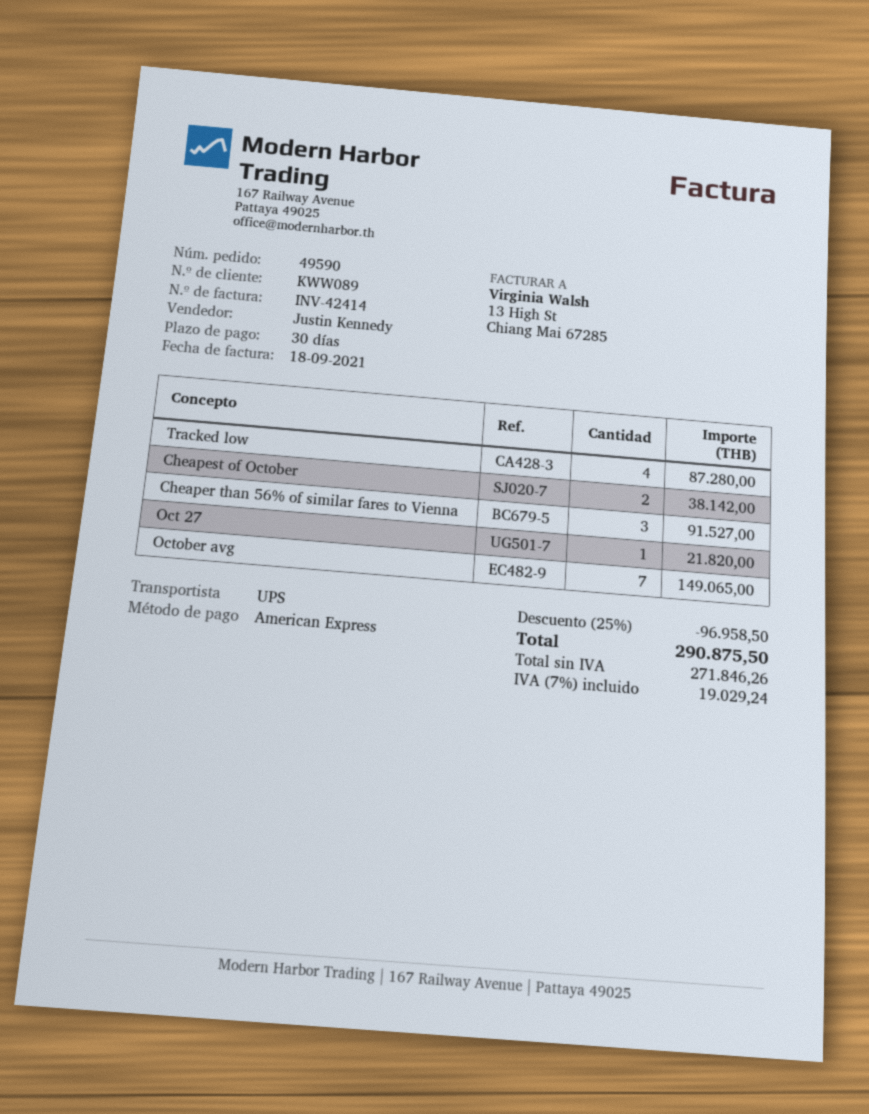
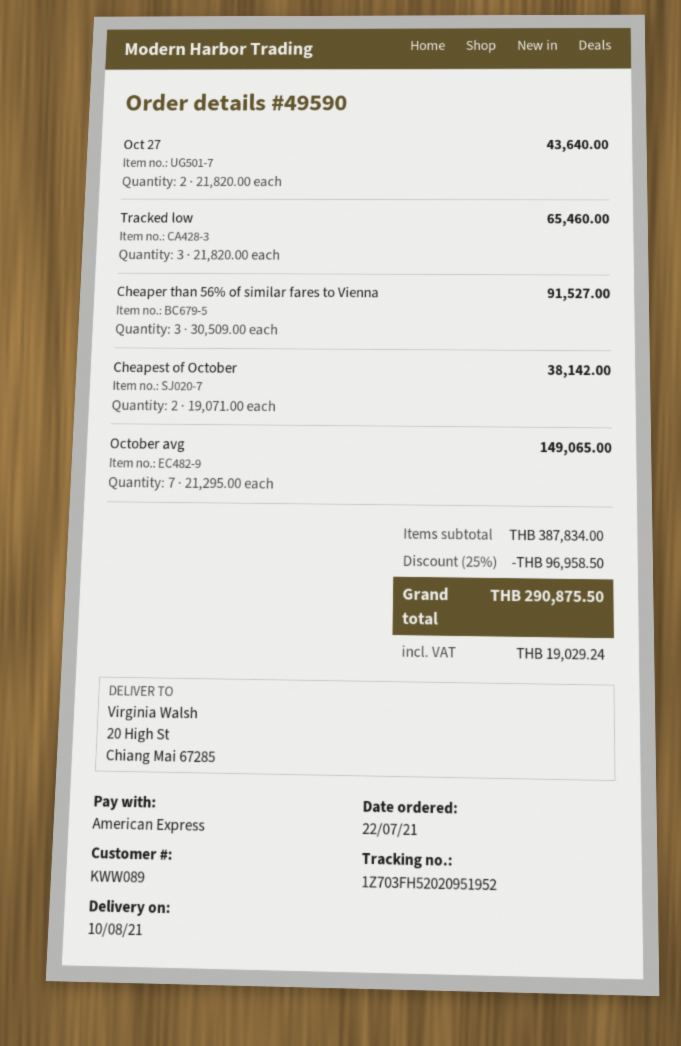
Tracked low: 4 for 87280.00 -> 3 for 65460.00
Oct 27: 1 for 21820.00 -> 2 for 43640.00

